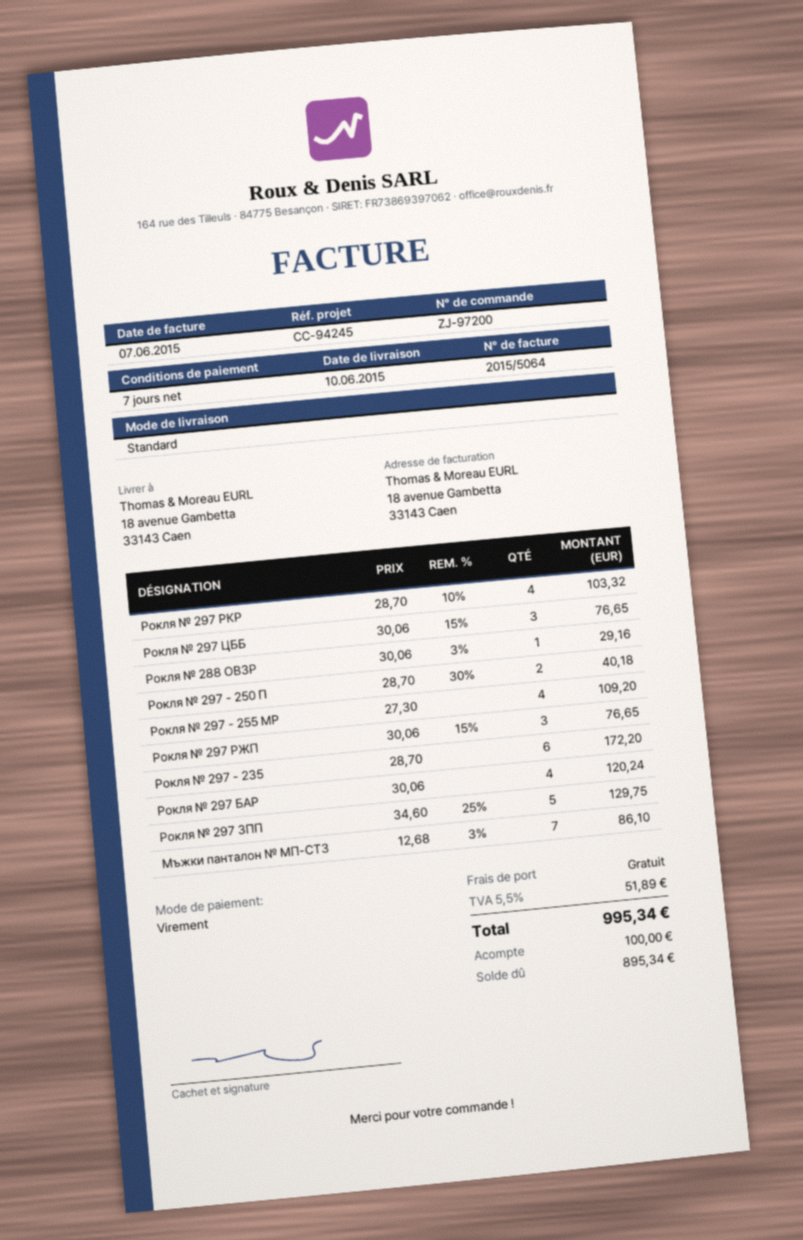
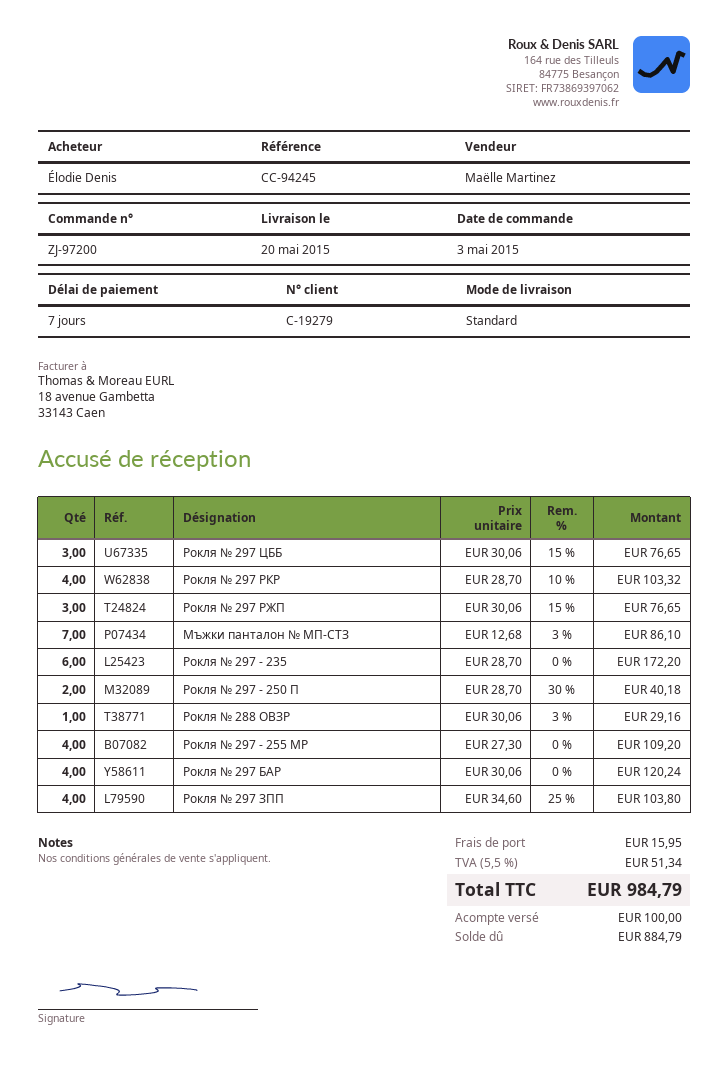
delivery date: 2015-06-10 -> 2015-05-20
Рокля № 297 ЗПП: 5 x 34.60 - 25% = 129.75 -> 4 x 34.60 - 25% = 103.80
shipping: 0.00 -> 15.95
tax: 5.5% = 51.89 -> 5.5% = 51.34
total: 995.34 -> 984.79
balance: 895.34 -> 884.79

